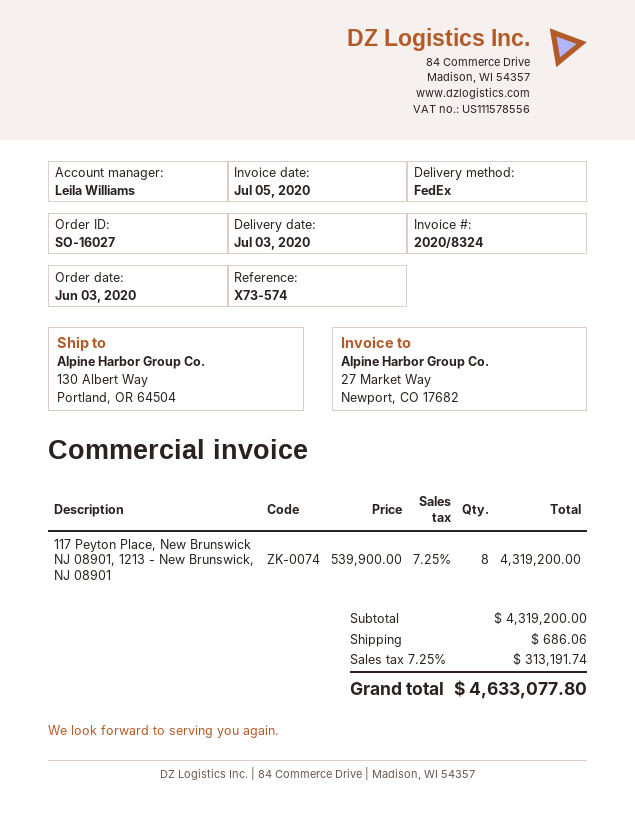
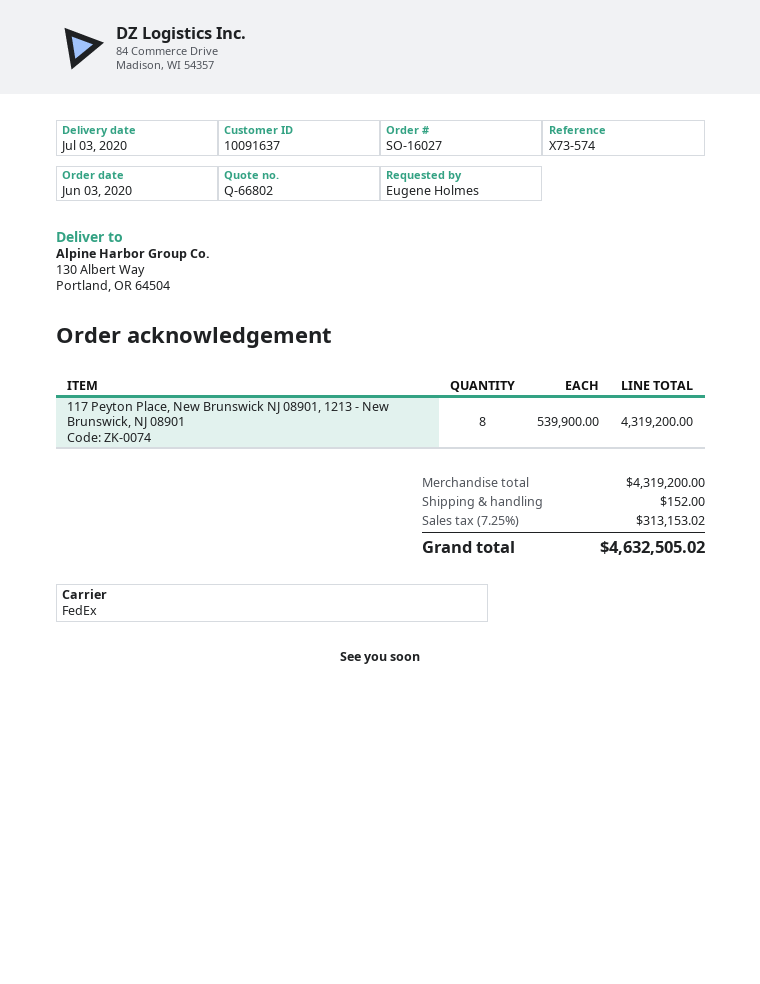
shipping: 686.06 -> 152.00
tax: 7.25% = 313191.74 -> 7.25% = 313153.02
total: 4633077.80 -> 4632505.02

